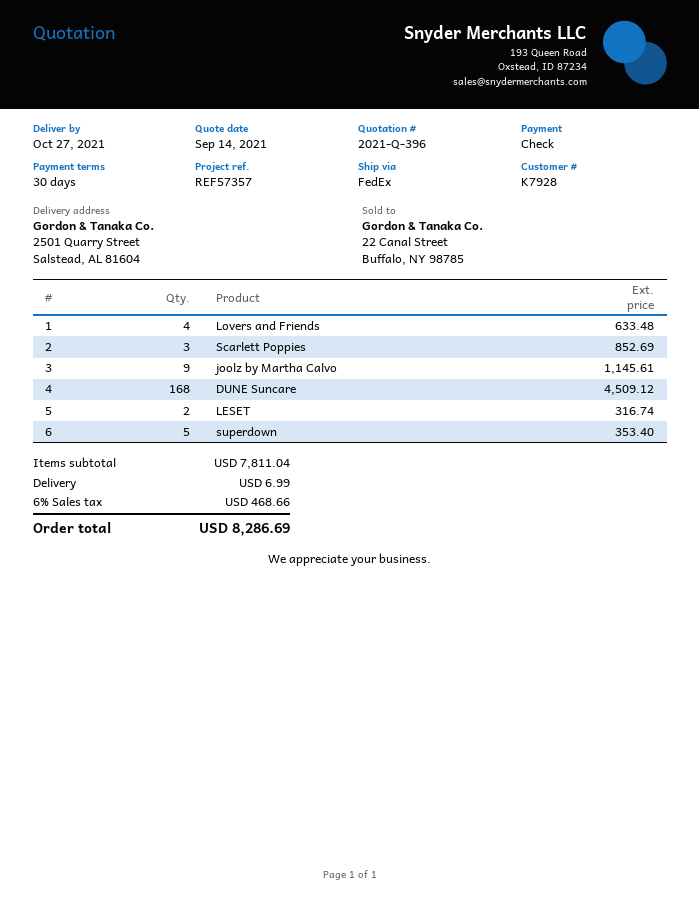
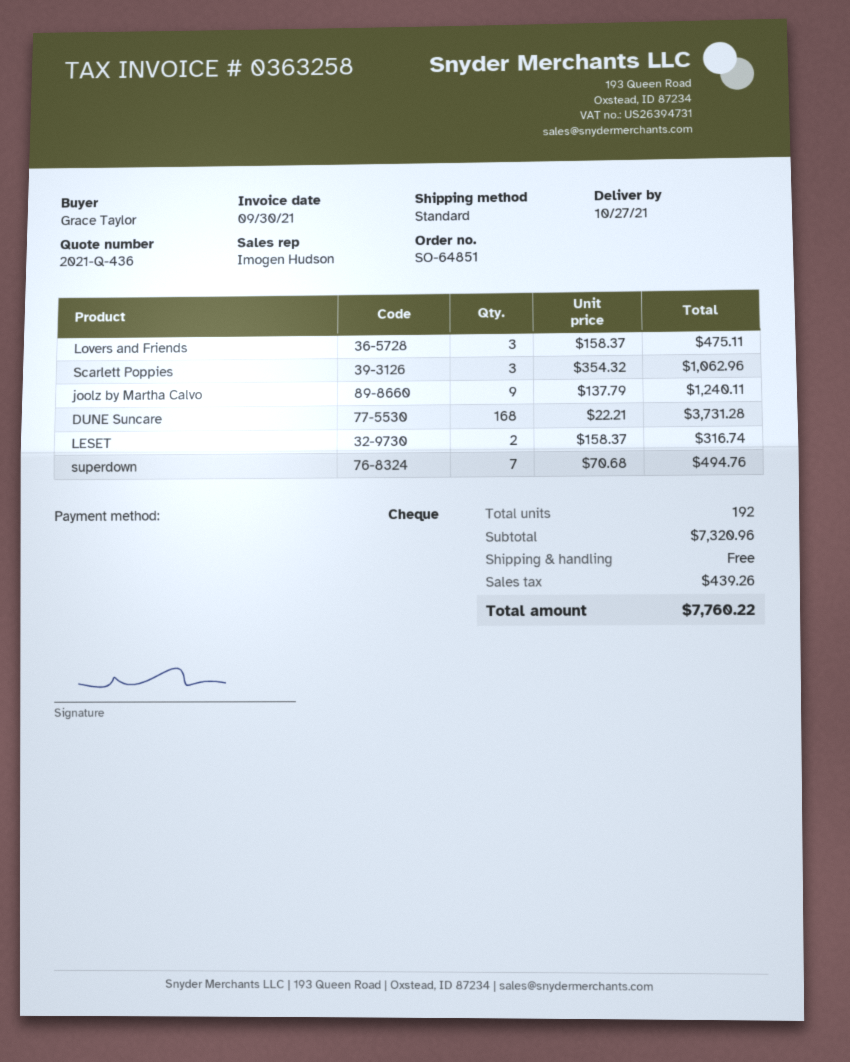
quote number: 2021-Q-396 -> 2021-Q-436
shipping method: FedEx -> standard
Lovers and Friends: 4 for 633.48 -> 3 for 475.11
Scarlett Poppies: 3 for 852.69 -> 3 for 1062.96
joolz by Martha Calvo: 9 for 1145.61 -> 9 for 1240.11
DUNE Suncare: 168 for 4509.12 -> 168 for 3731.28
superdown: 5 for 353.40 -> 7 for 494.76
subtotal: 7811.04 -> 7320.96
shipping: 6.99 -> 0.00
tax: 468.66 -> 439.26
total: 8286.69 -> 7760.22

